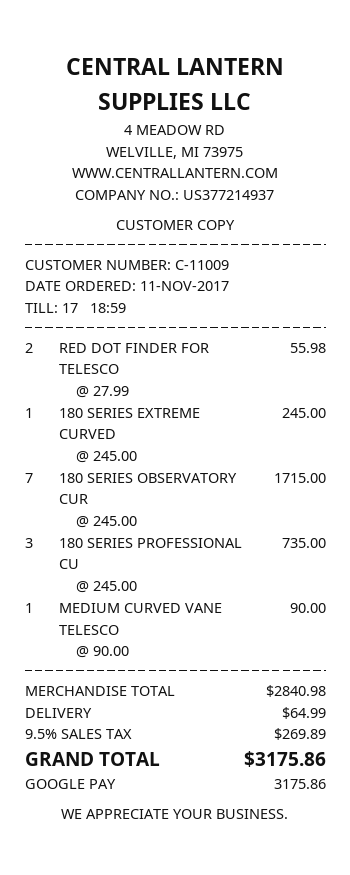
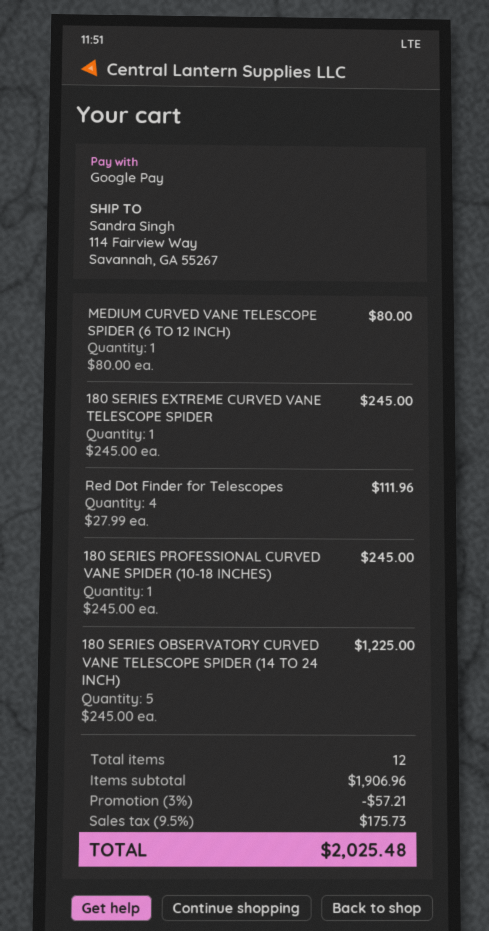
RED DOT FINDER FOR TELESCO: 2 x 27.99 = 55.98 -> 4 x 27.99 = 111.96
180 SERIES OBSERVATORY CUR: 7 x 245.00 = 1715.00 -> 5 x 245.00 = 1225.00
180 SERIES PROFESSIONAL CU: 3 x 245.00 = 735.00 -> 1 x 245.00 = 245.00
MEDIUM CURVED VANE TELESCO: 1 x 90.00 = 90.00 -> 1 x 80.00 = 80.00
subtotal: 2840.98 -> 1906.96
discount: none -> 3% = 57.21
shipping: 64.99 -> none
tax: 9.5% = 269.89 -> 9.5% = 175.73
total: 3175.86 -> 2025.48

